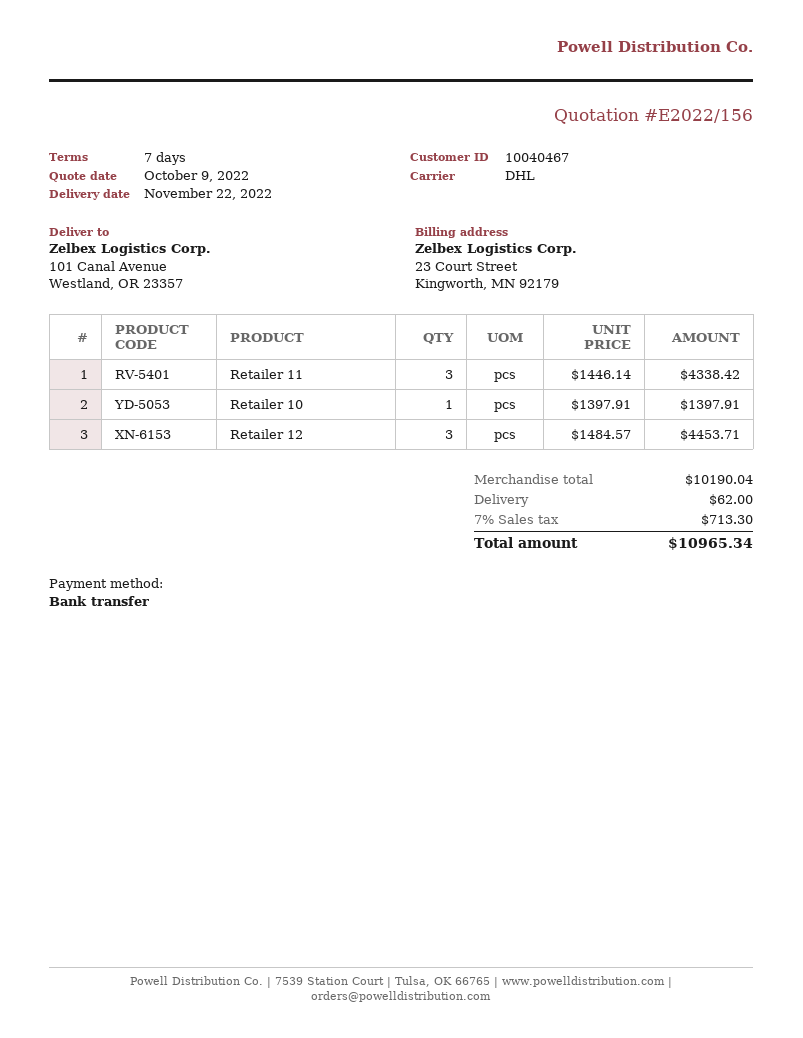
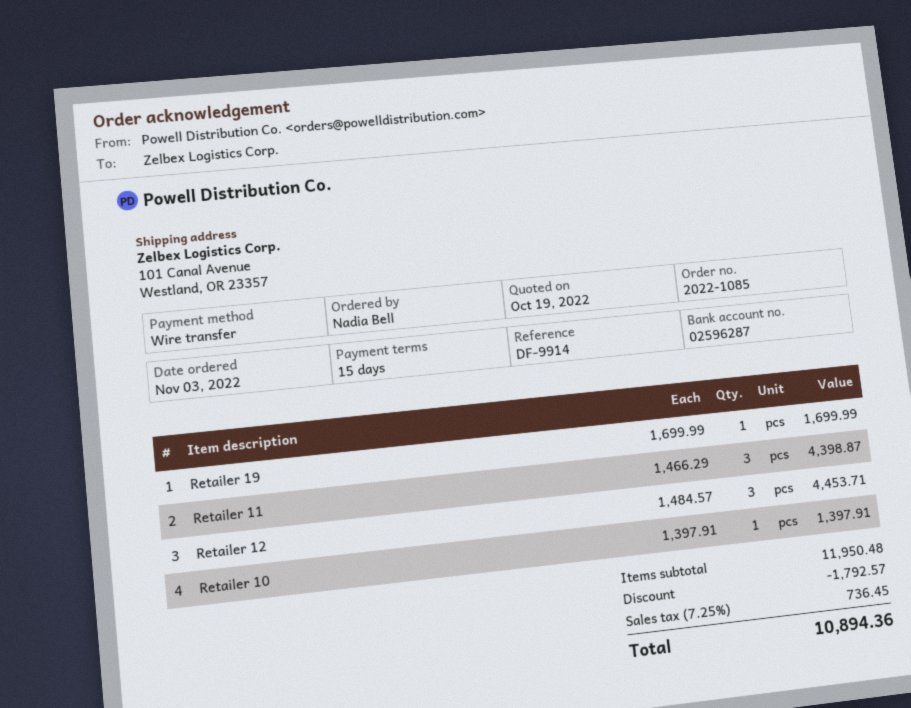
quote date: 2022-10-09 -> 2022-10-19
payment terms: 7 days -> 15 days
Retailer 11: 3 x 1446.14 = 4338.42 -> 3 x 1466.29 = 4398.87
Retailer 19: none -> 1 x 1699.99 = 1699.99
subtotal: 10190.04 -> 11950.48
discount: none -> 1792.57
shipping: 62.00 -> none
tax: 7% = 713.30 -> 7.25% = 736.45
total: 10965.34 -> 10894.36

